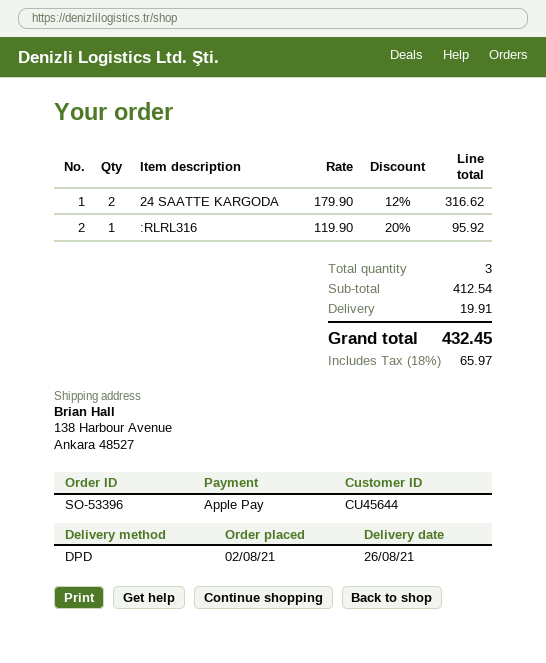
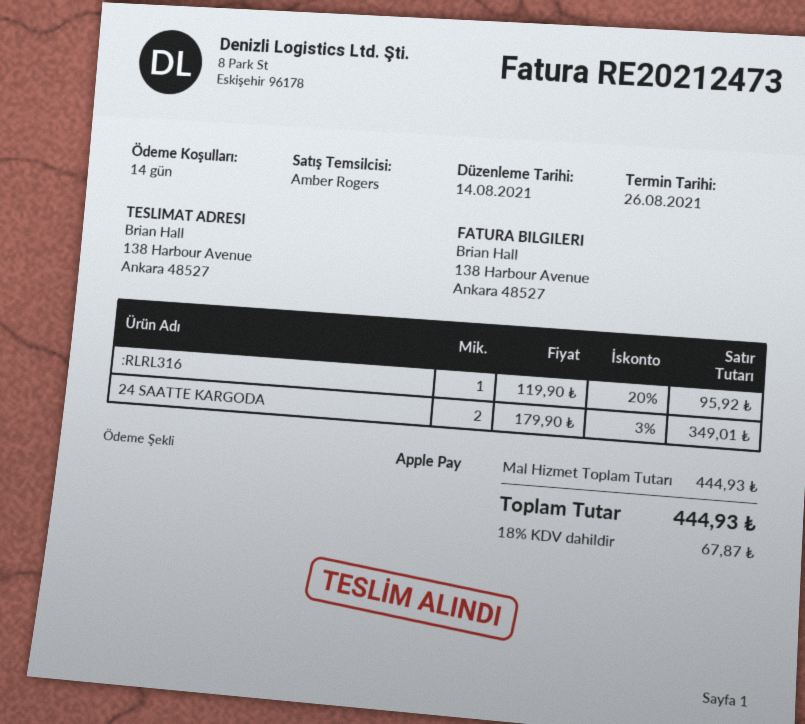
24 SAATTE KARGODA: 2 x 179.90 - 12% = 316.62 -> 2 x 179.90 - 3% = 349.01
subtotal: 412.54 -> 444.93
shipping: 19.91 -> none
tax: 18% = 65.97 -> 18% = 67.87
total: 432.45 -> 444.93

